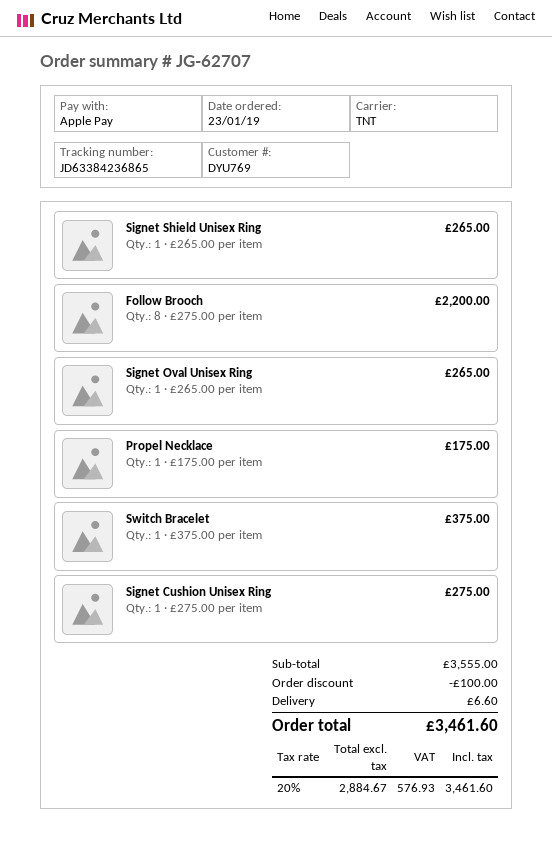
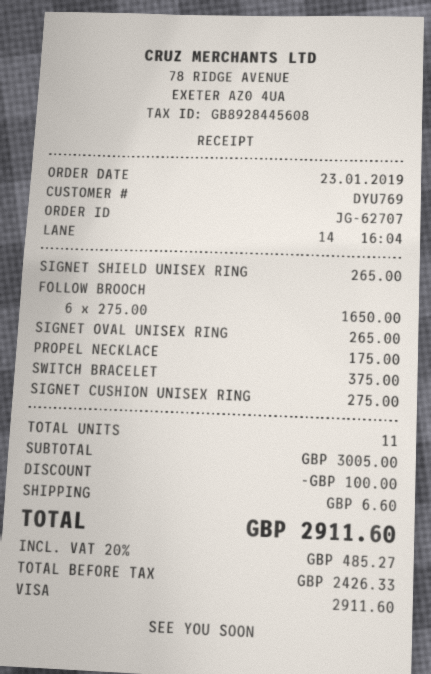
payment method: Apple Pay -> Visa
Follow Brooch: 8 x 275.00 = 2200.00 -> 6 x 275.00 = 1650.00
subtotal: 3555.00 -> 3005.00
net: 2884.67 -> 2426.33
tax: 20% = 576.93 -> 20% = 485.27
total: 3461.60 -> 2911.60

